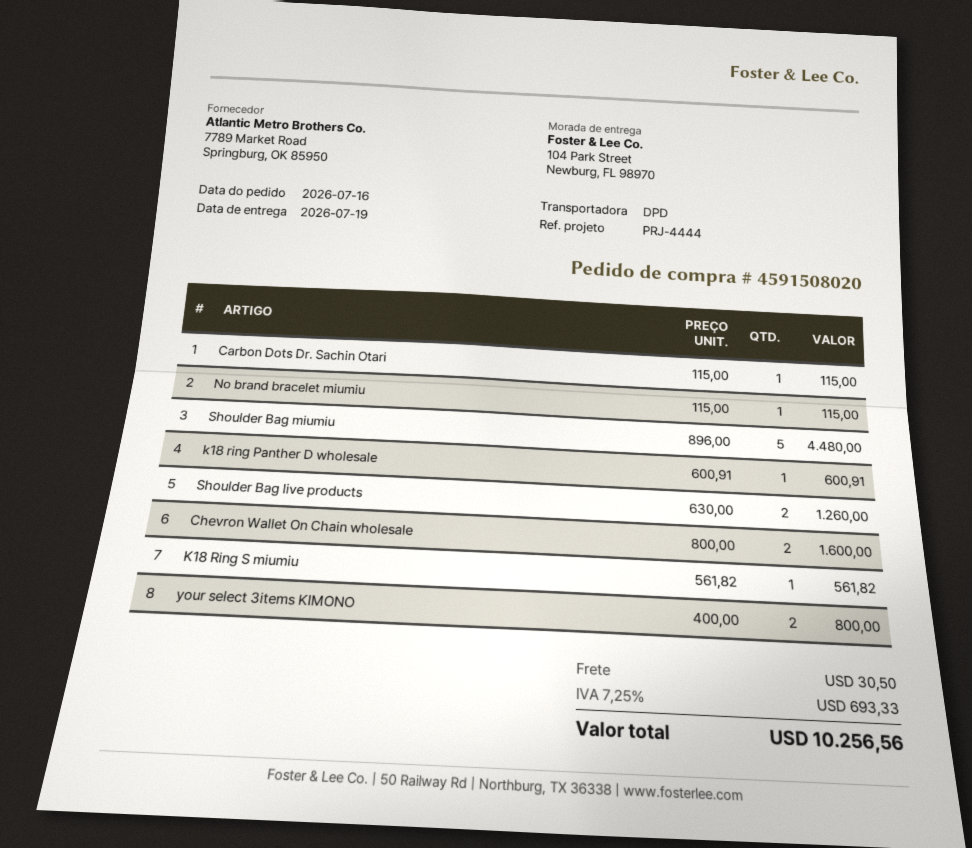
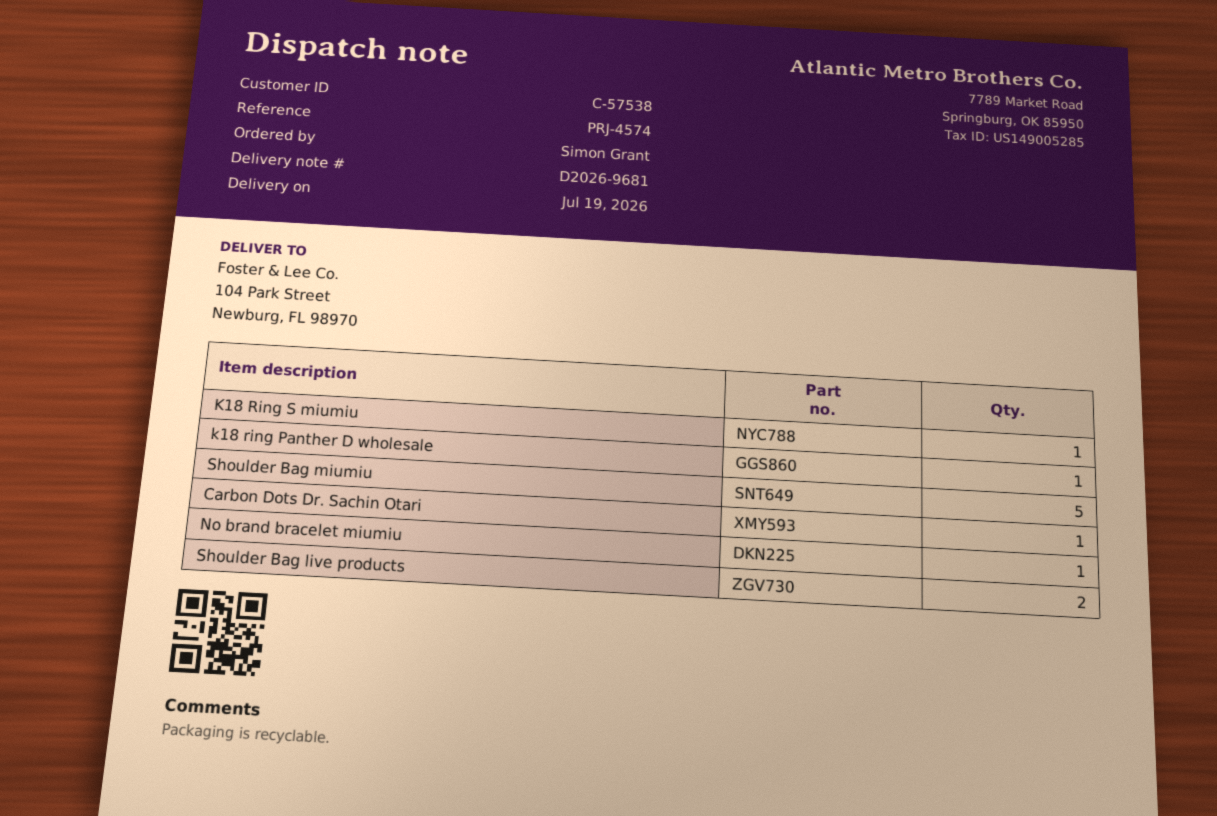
reference: PRJ-4444 -> PRJ-4574
Chevron Wallet On Chain wholesale: 2 -> none
your select 3items KIMONO: 2 -> none

